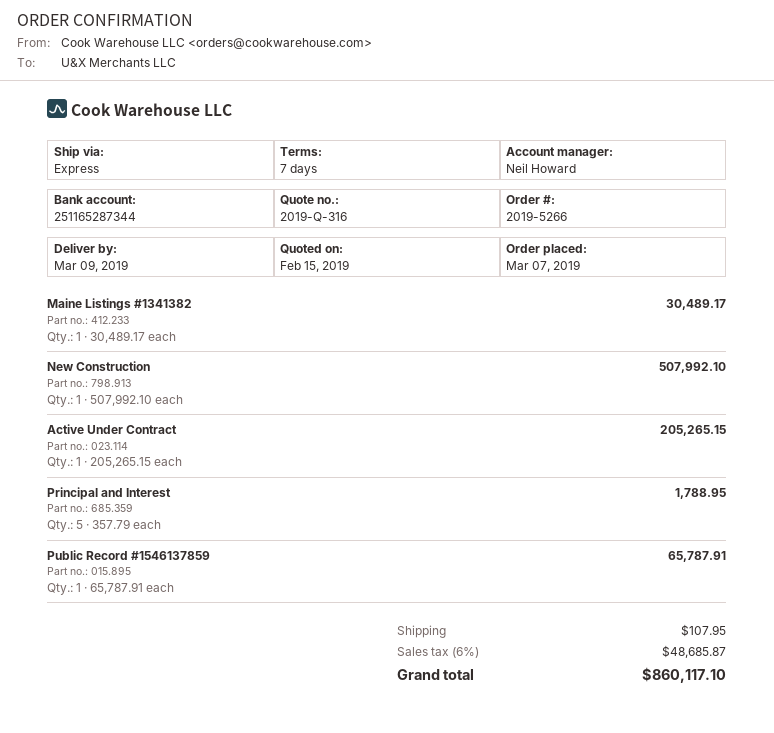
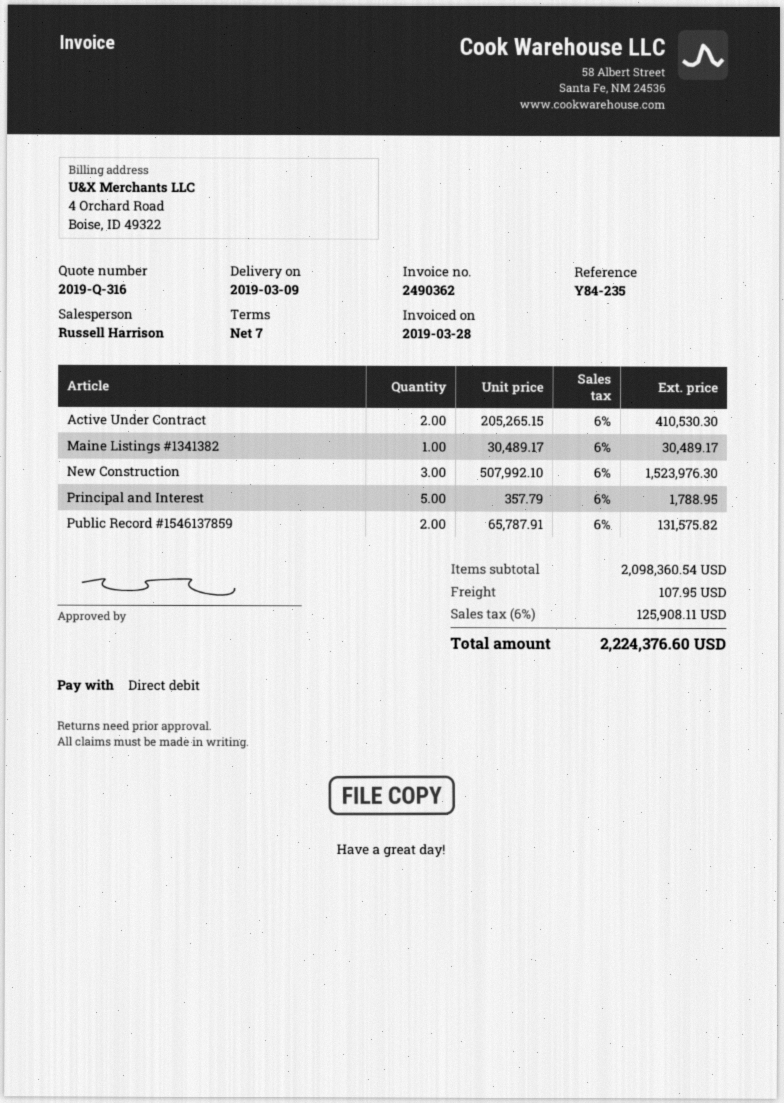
sales rep: Neil Howard -> Russell Harrison
New Construction: 1 x 507992.10 = 507992.10 -> 3 x 507992.10 = 1523976.30
Active Under Contract: 1 x 205265.15 = 205265.15 -> 2 x 205265.15 = 410530.30
Public Record #1546137859: 1 x 65787.91 = 65787.91 -> 2 x 65787.91 = 131575.82
tax: 6% = 48685.87 -> 6% = 125908.11
total: 860117.10 -> 2224376.60

